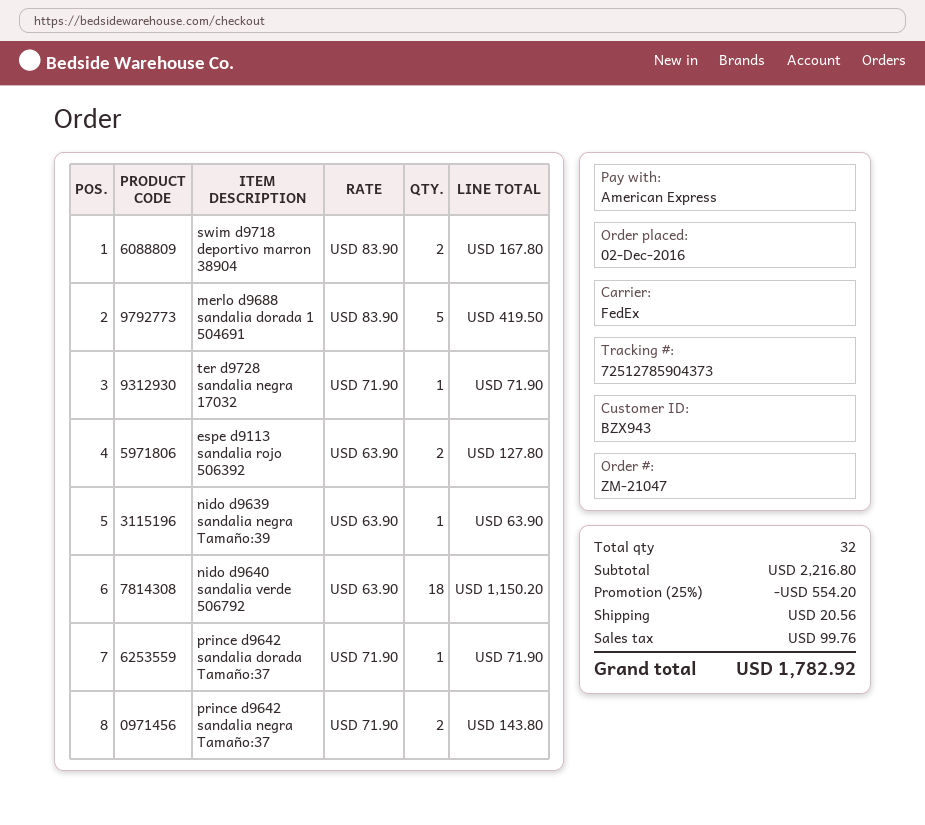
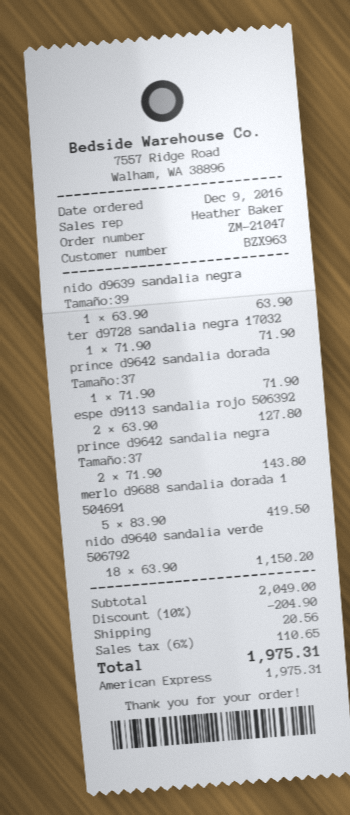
order date: 2016-12-02 -> 2016-12-09
customer number: BZX943 -> BZX963
swim d9718 deportivo marron 38904: 2 x 83.90 = 167.80 -> none
subtotal: 2216.80 -> 2049.00
discount: 25% = 554.20 -> 10% = 204.90
tax: 99.76 -> 110.65
total: 1782.92 -> 1975.31

